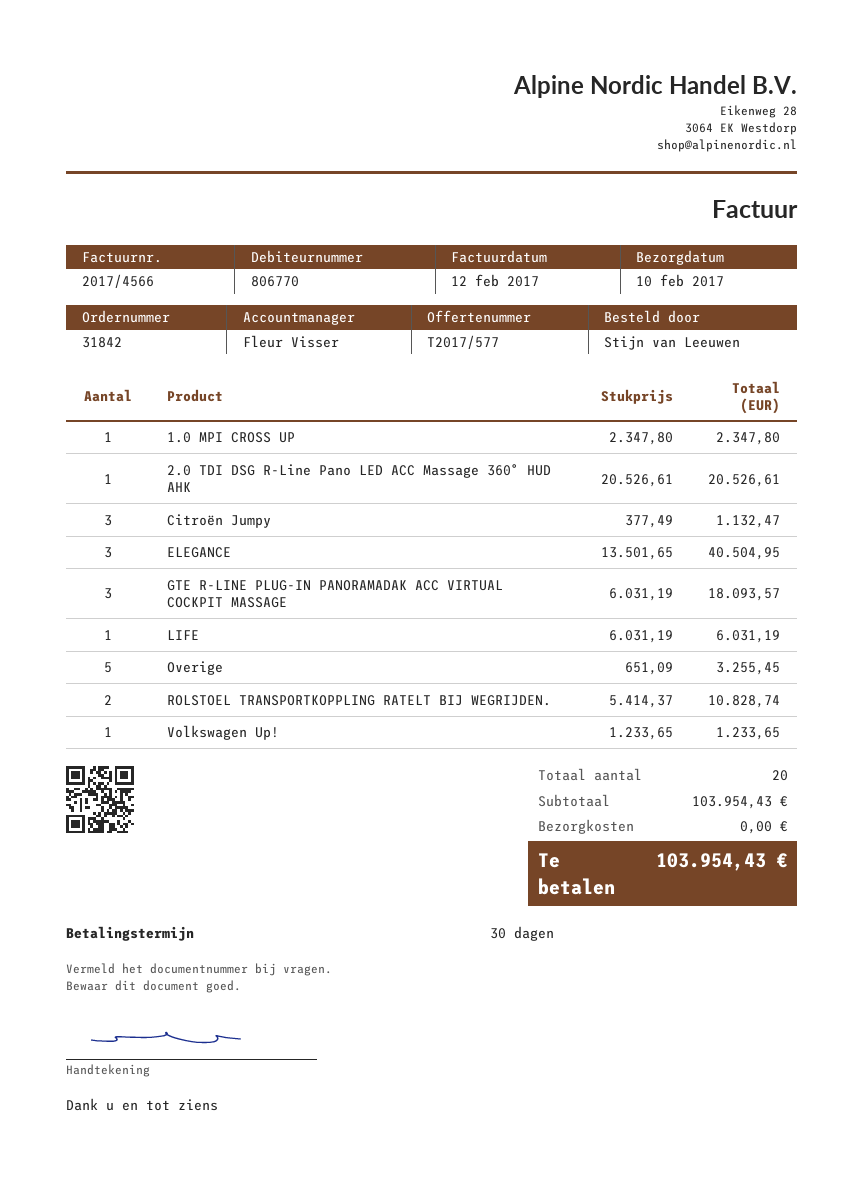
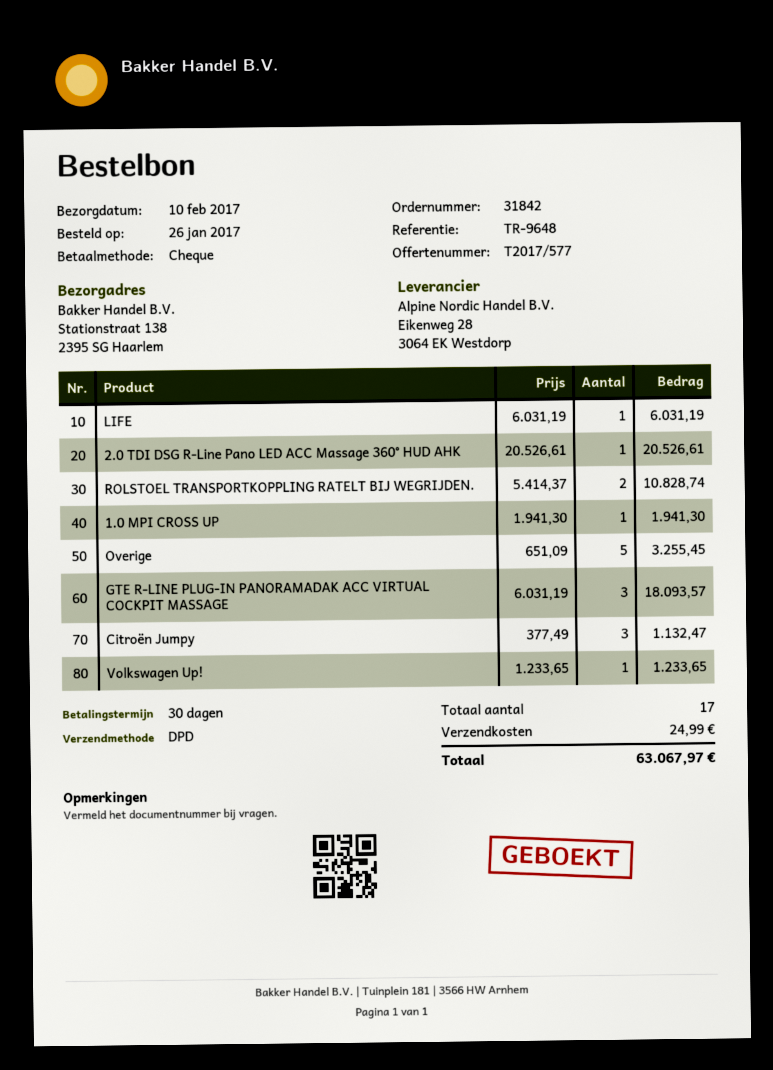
1.0 MPI CROSS UP: 1 x 2347.80 = 2347.80 -> 1 x 1941.30 = 1941.30
ELEGANCE: 3 x 13501.65 = 40504.95 -> none
total quantity: 20 -> 17
shipping: 0.00 -> 24.99
total: 103954.43 -> 63067.97

